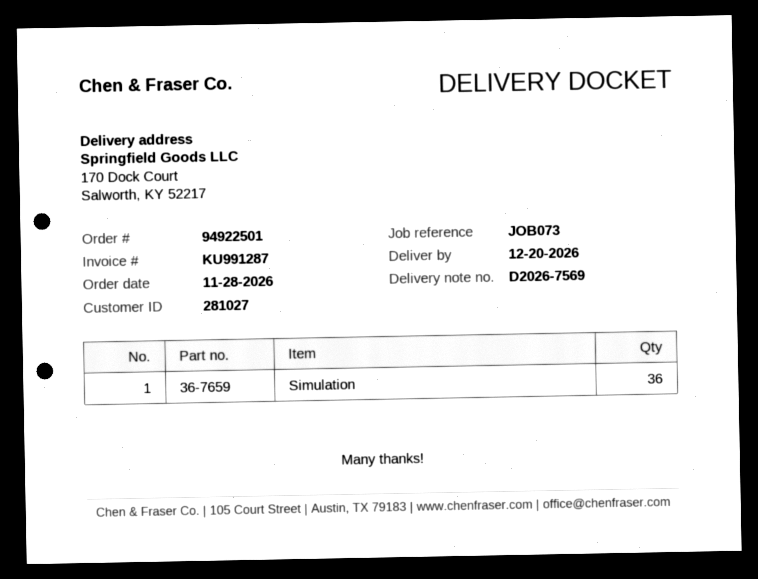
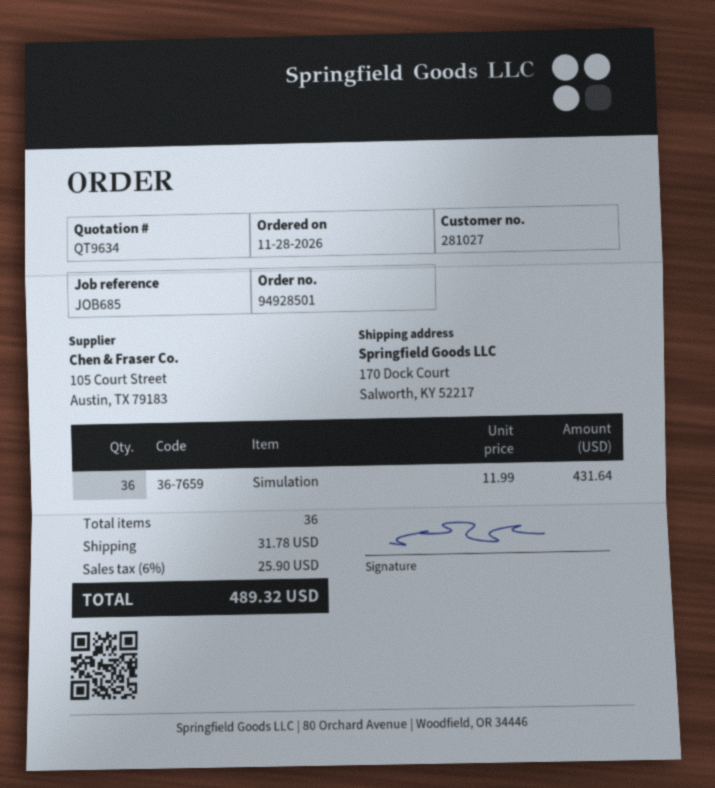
order number: 94922501 -> 94928501
reference: JOB073 -> JOB685

